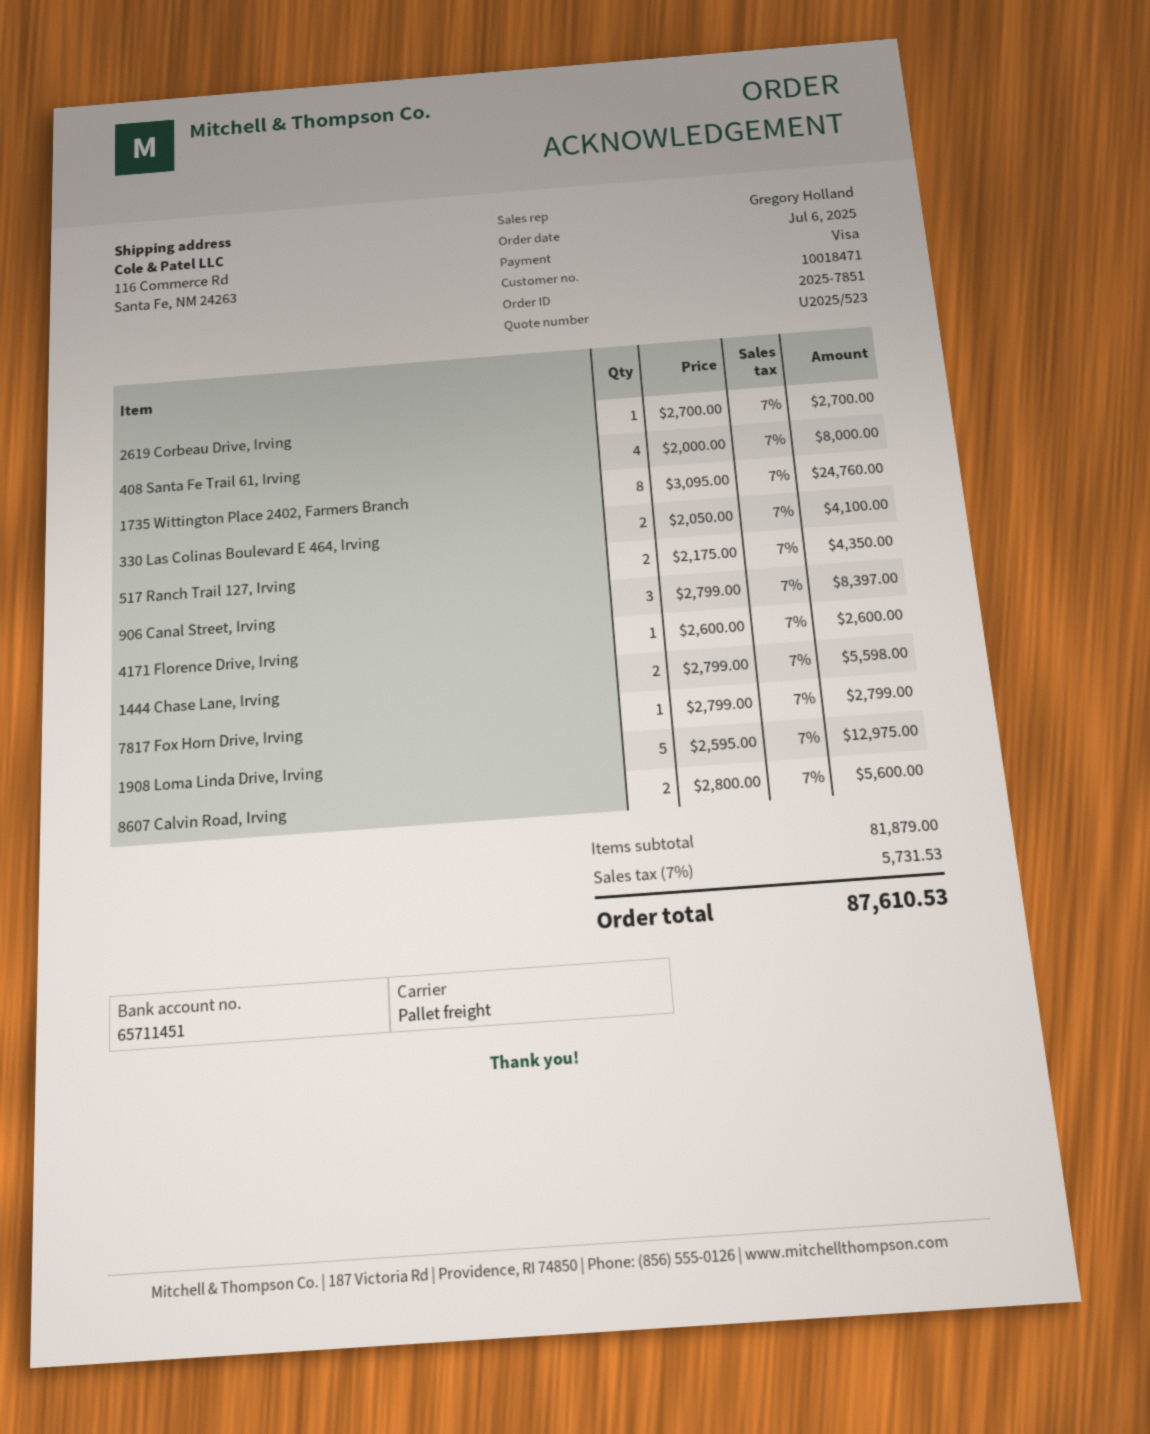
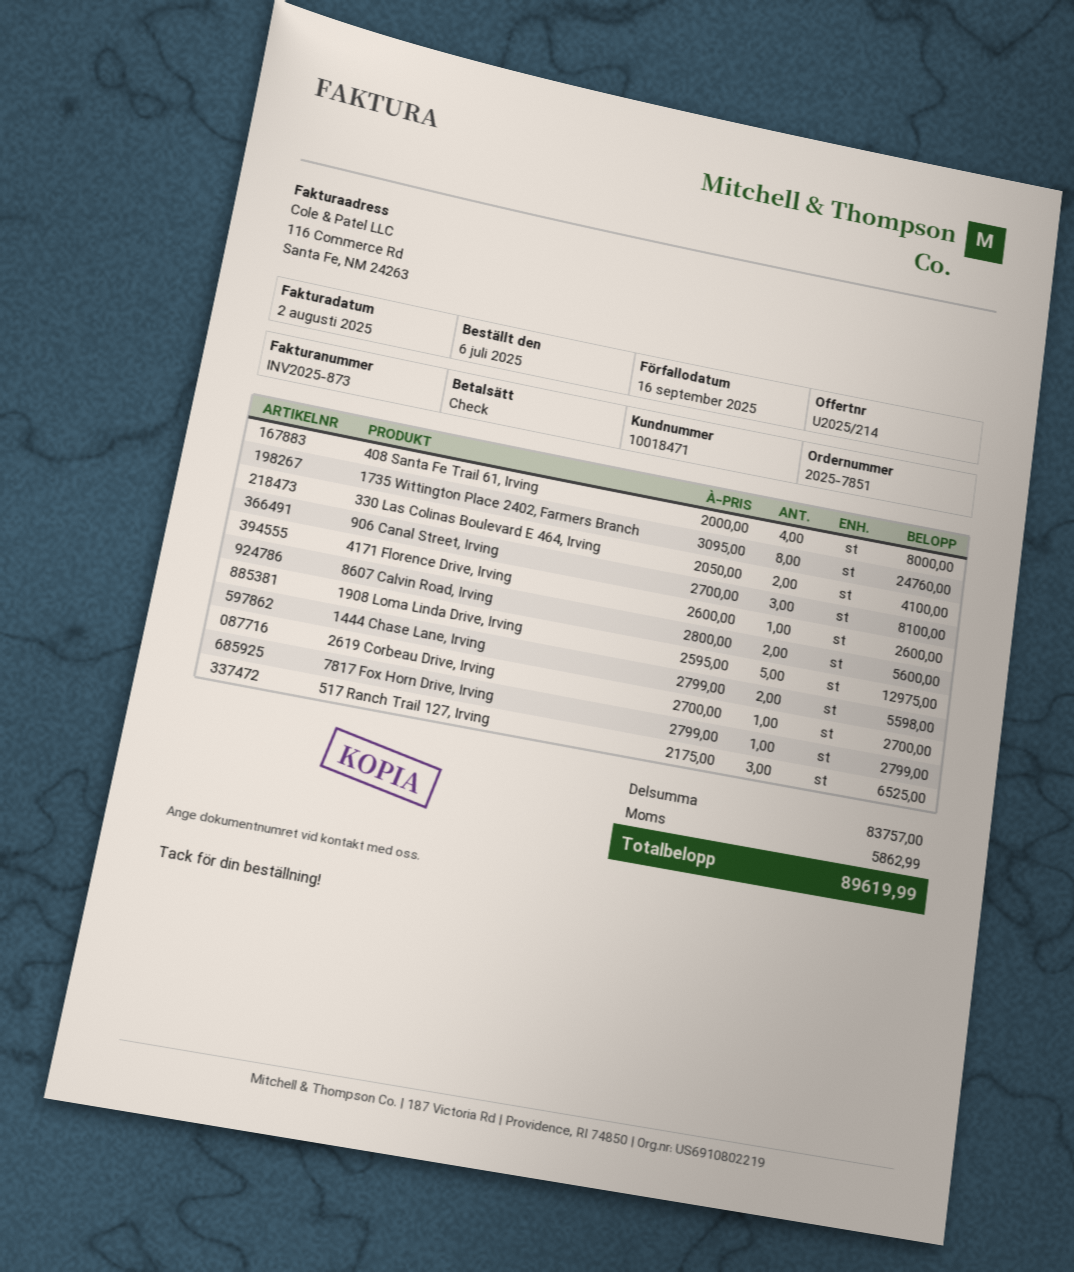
quote number: U2025/523 -> U2025/214
payment method: Visa -> cheque
517 Ranch Trail 127, Irving: 2 x 2175.00 = 4350.00 -> 3 x 2175.00 = 6525.00
906 Canal Street, Irving: 3 x 2799.00 = 8397.00 -> 3 x 2700.00 = 8100.00
subtotal: 81879.00 -> 83757.00
tax: 5731.53 -> 5862.99
total: 87610.53 -> 89619.99

